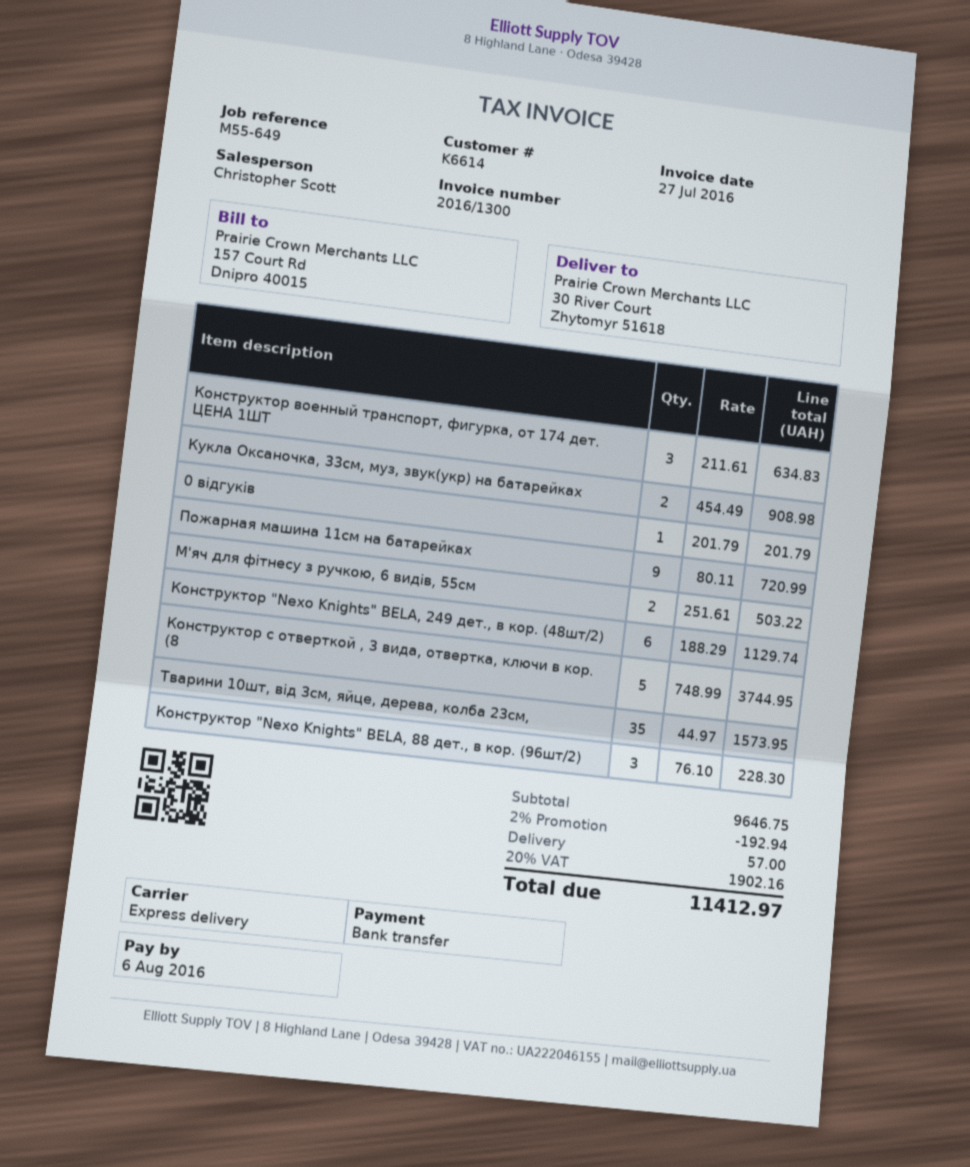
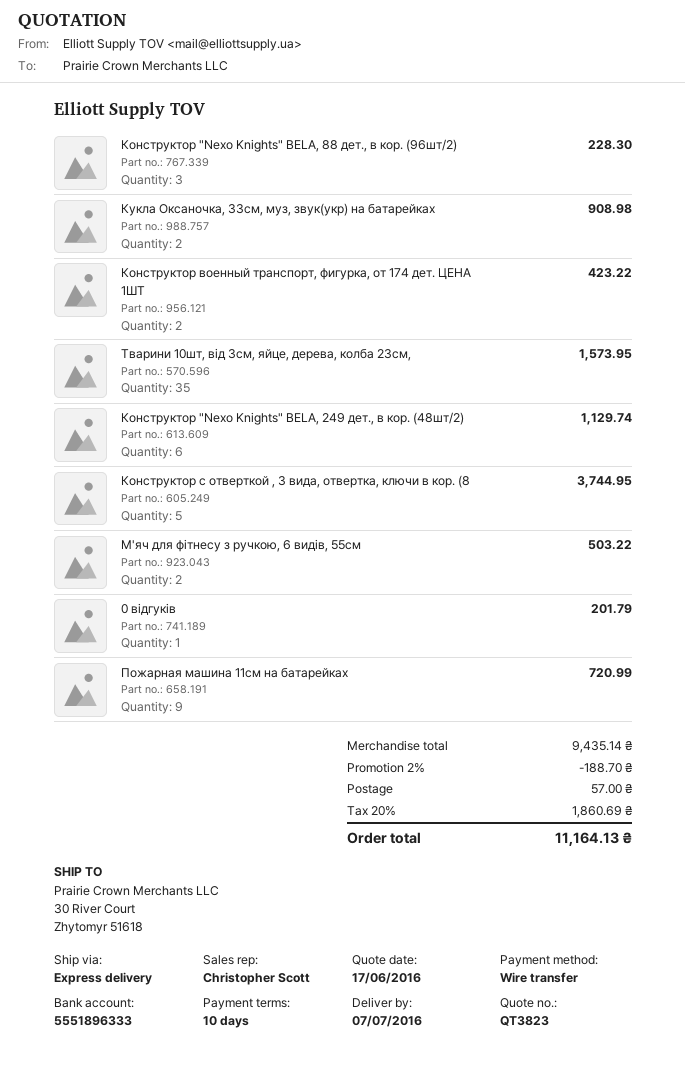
Конструктор военный транспорт, фигурка, от 174 дет. ЦЕНА 1ШТ: 3 for 634.83 -> 2 for 423.22
subtotal: 9646.75 -> 9435.14
discount: 2% = 192.94 -> 2% = 188.70
tax: 20% = 1902.16 -> 20% = 1860.69
total: 11412.97 -> 11164.13

